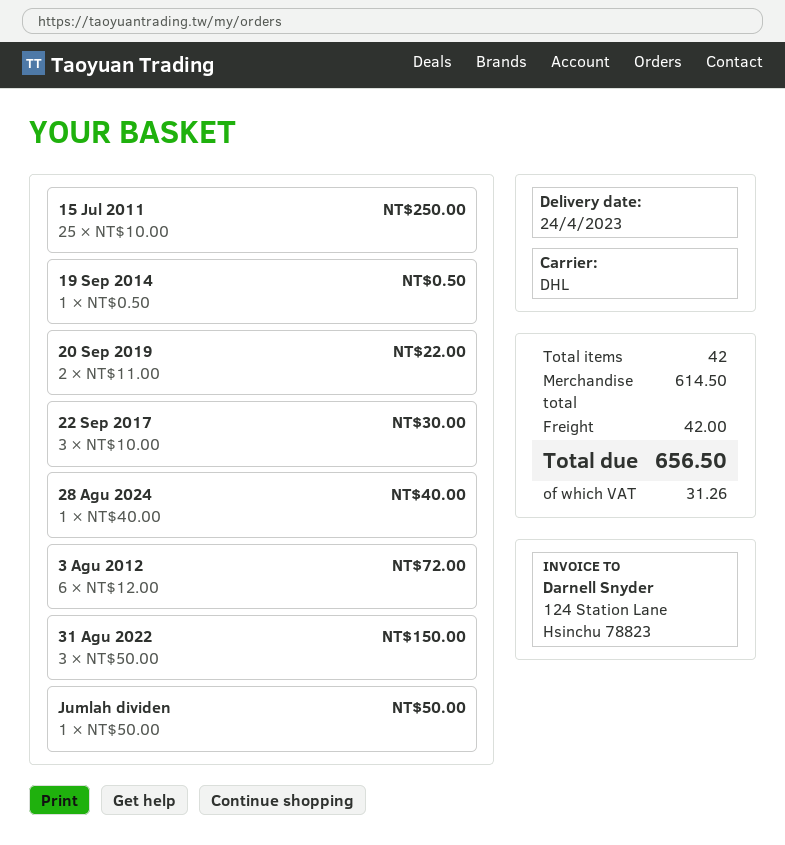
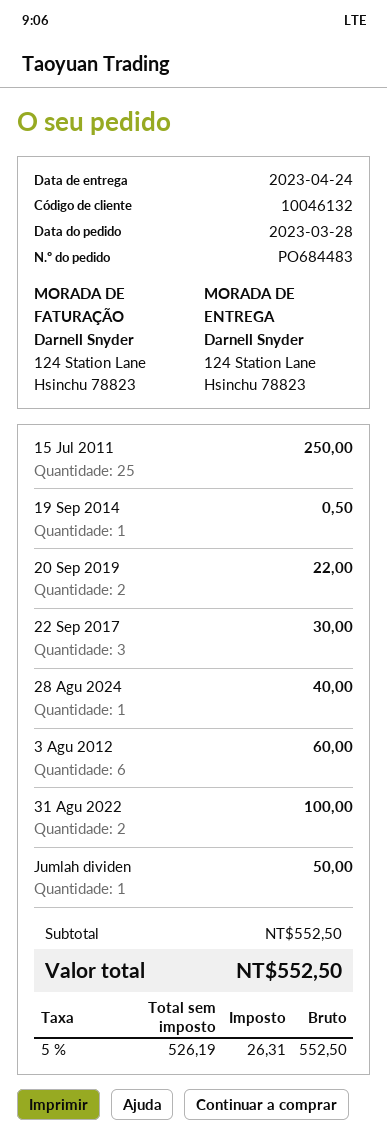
3 Agu 2012: 6 for 72.00 -> 6 for 60.00
31 Agu 2022: 3 for 150.00 -> 2 for 100.00
subtotal: 614.50 -> 552.50
shipping: 42.00 -> none
tax: 31.26 -> 26.31
total: 656.50 -> 552.50

